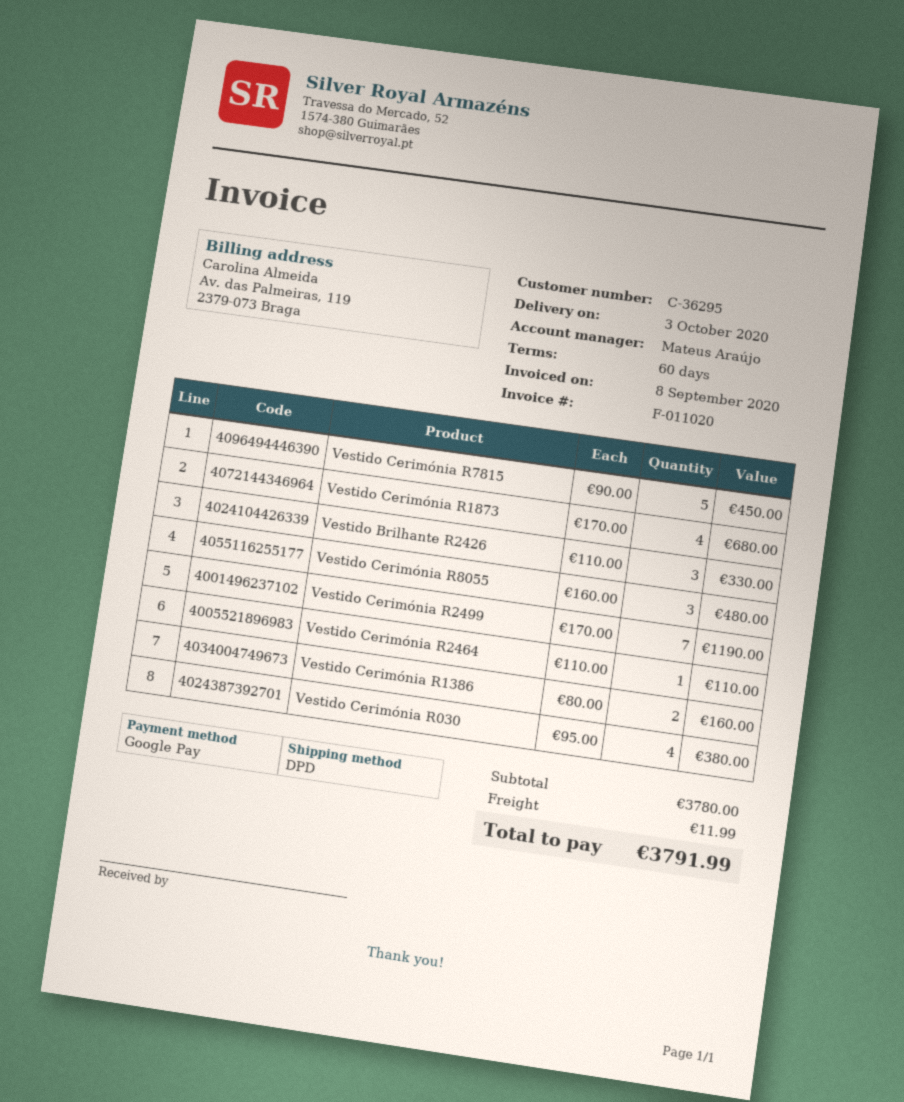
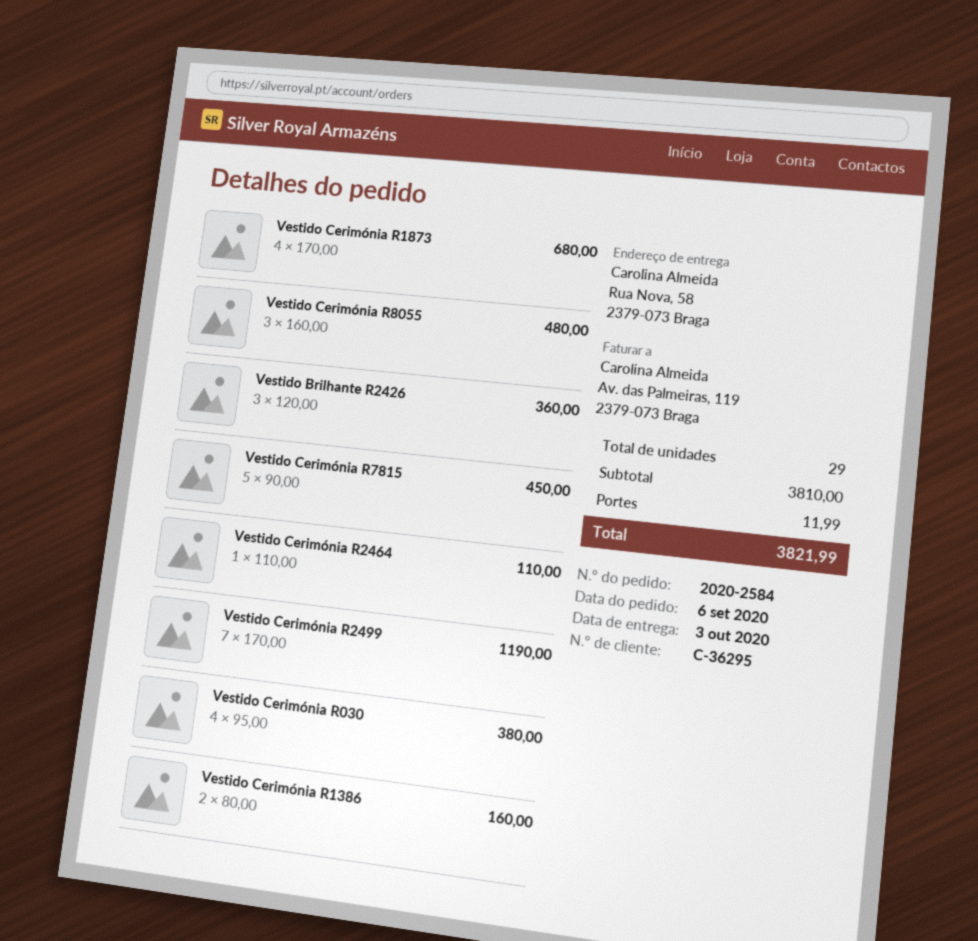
Vestido Brilhante R2426: 3 x 110.00 = 330.00 -> 3 x 120.00 = 360.00
subtotal: 3780.00 -> 3810.00
total: 3791.99 -> 3821.99

